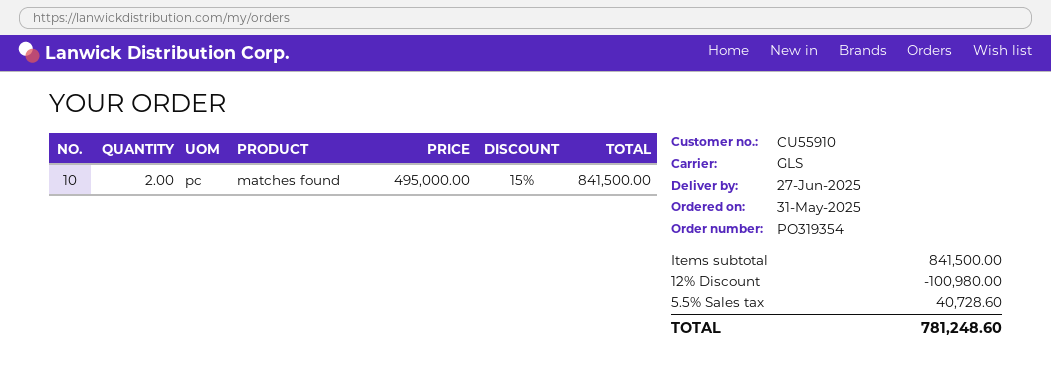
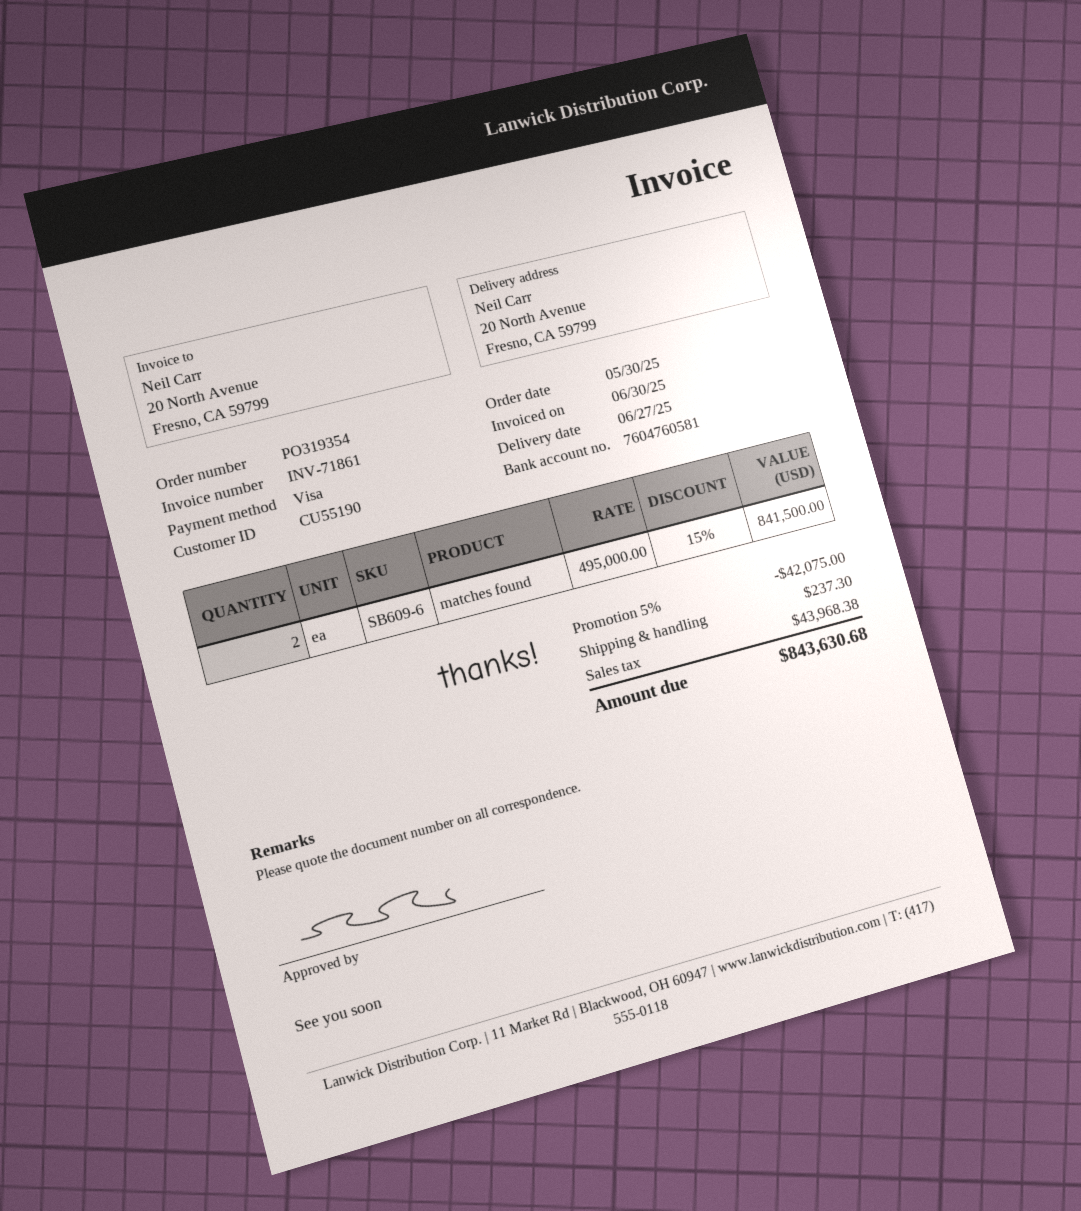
order date: 2025-05-31 -> 2025-05-30
customer number: CU55910 -> CU55190
discount: 12% = 100980.00 -> 5% = 42075.00
shipping: none -> 237.30
tax: 40728.60 -> 43968.38
total: 781248.60 -> 843630.68

